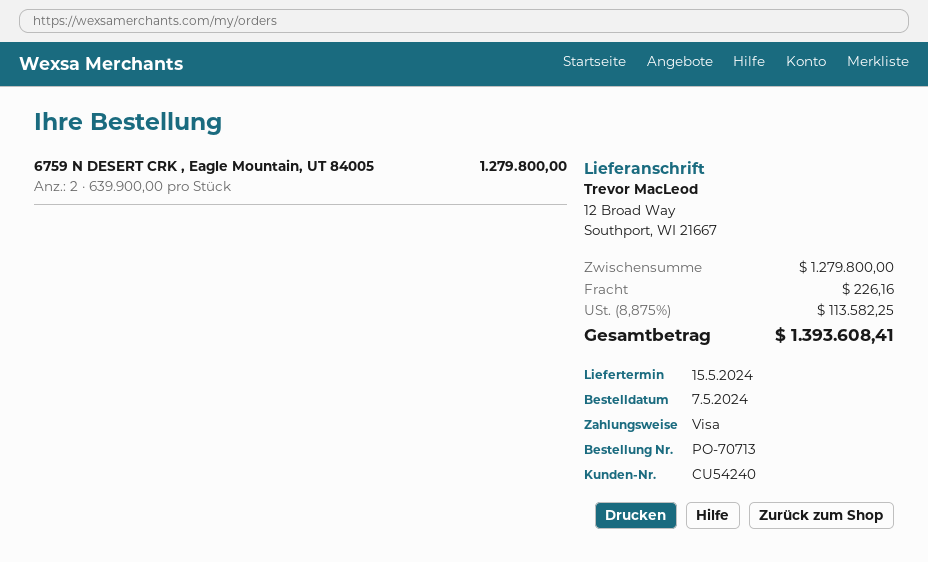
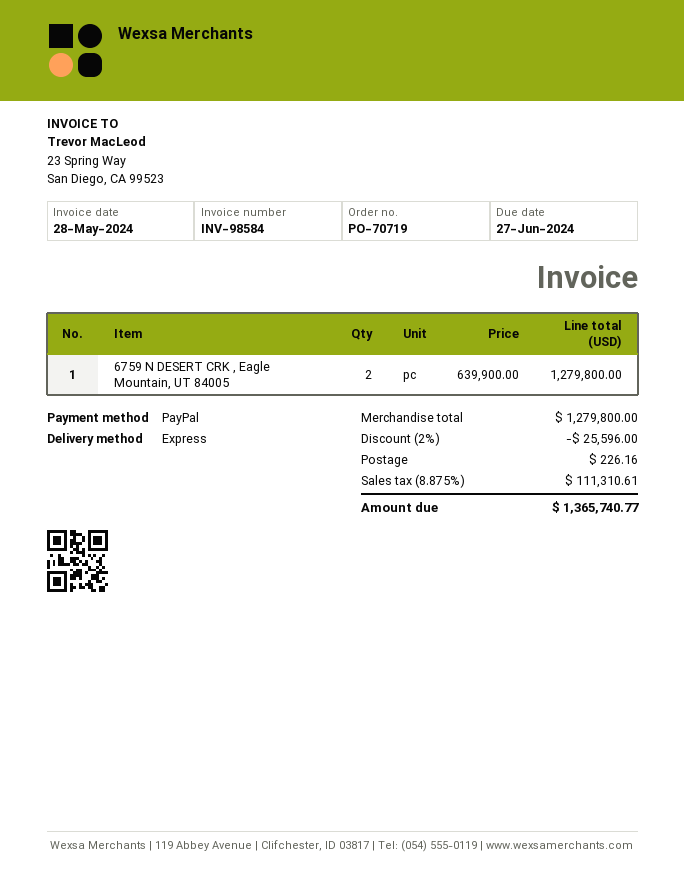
order number: PO-70713 -> PO-70719
payment method: Visa -> PayPal
discount: none -> 2% = 25596.00
tax: 8.875% = 113582.25 -> 8.875% = 111310.61
total: 1393608.41 -> 1365740.77

